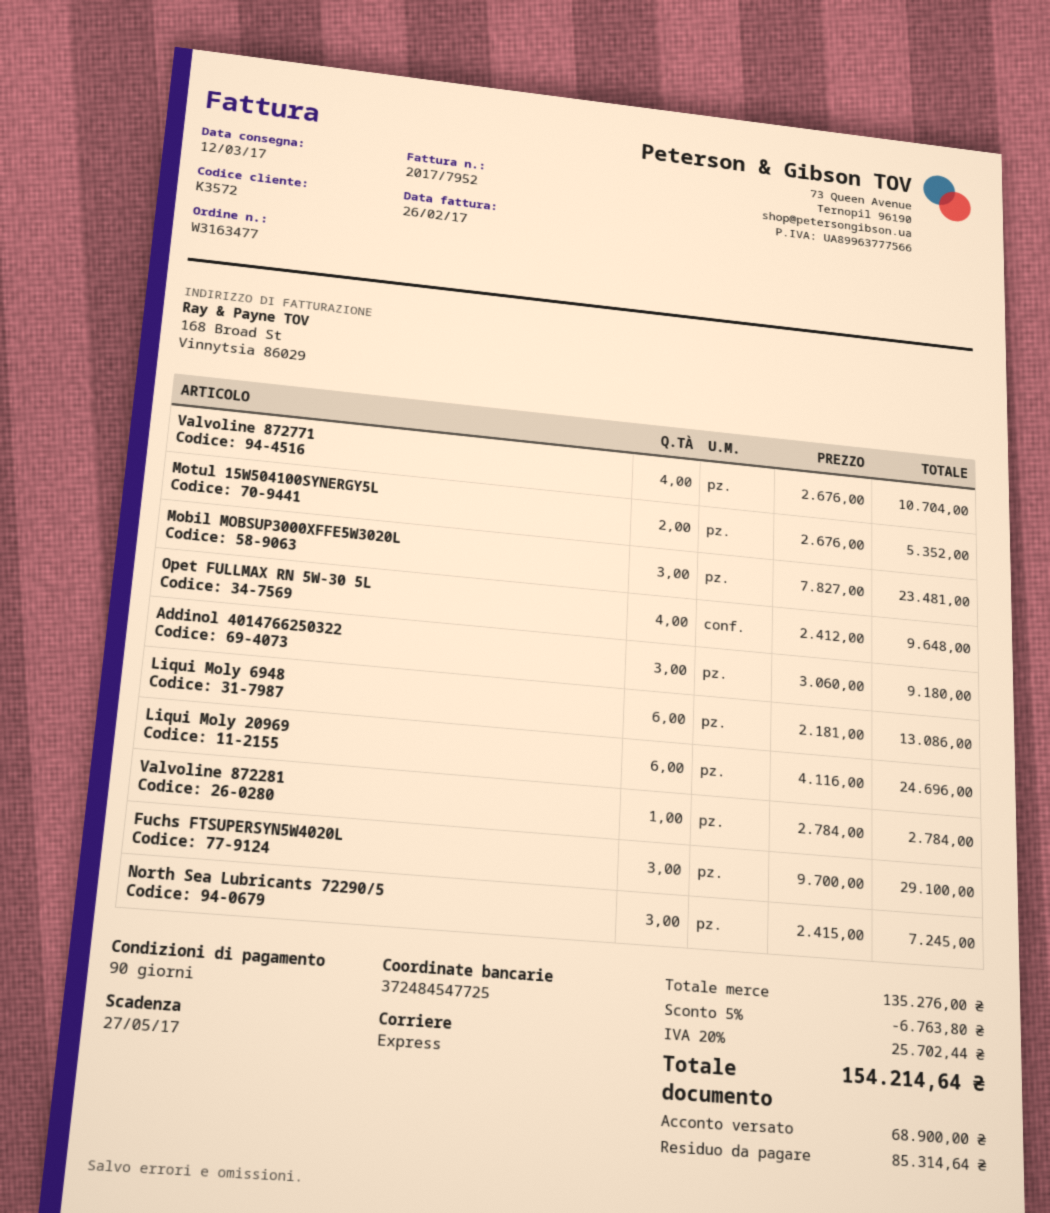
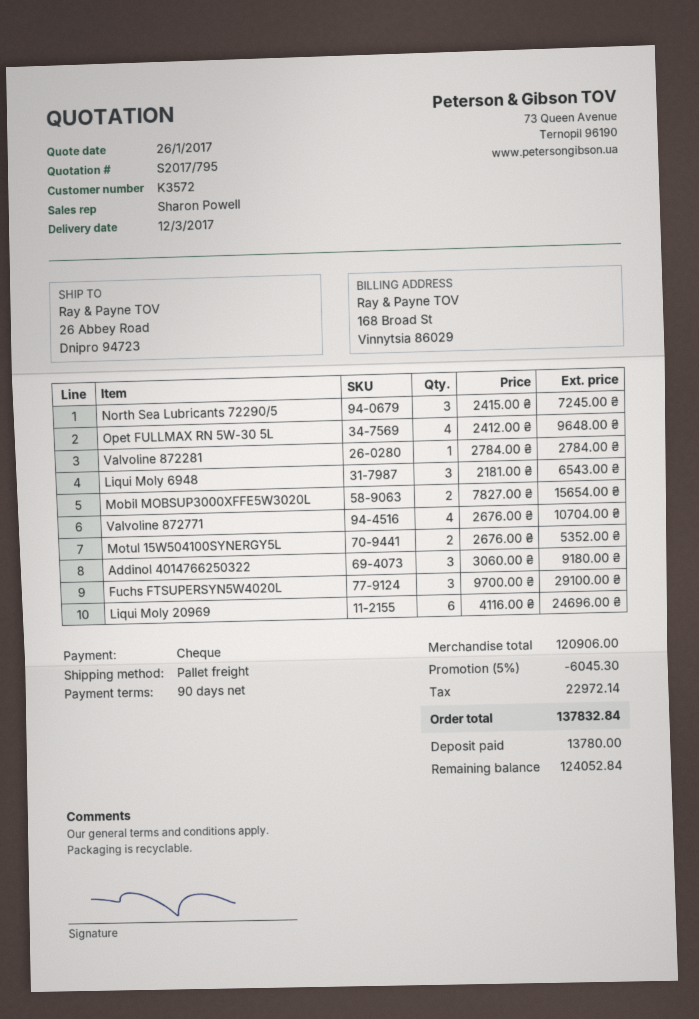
shipping method: express -> pallet freight
Mobil MOBSUP3000XFFE5W3020L: 3 x 7827.00 = 23481.00 -> 2 x 7827.00 = 15654.00
Liqui Moly 6948: 6 x 2181.00 = 13086.00 -> 3 x 2181.00 = 6543.00
subtotal: 135276.00 -> 120906.00
discount: 5% = 6763.80 -> 5% = 6045.30
tax: 25702.44 -> 22972.14
total: 154214.64 -> 137832.84
deposit: 68900.00 -> 13780.00
balance: 85314.64 -> 124052.84

